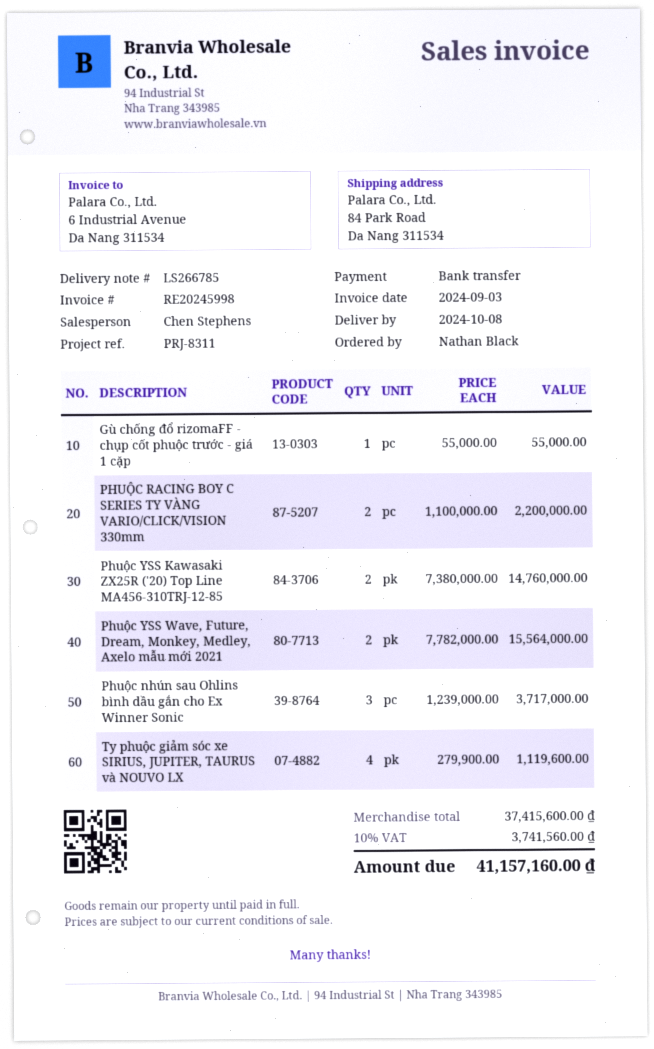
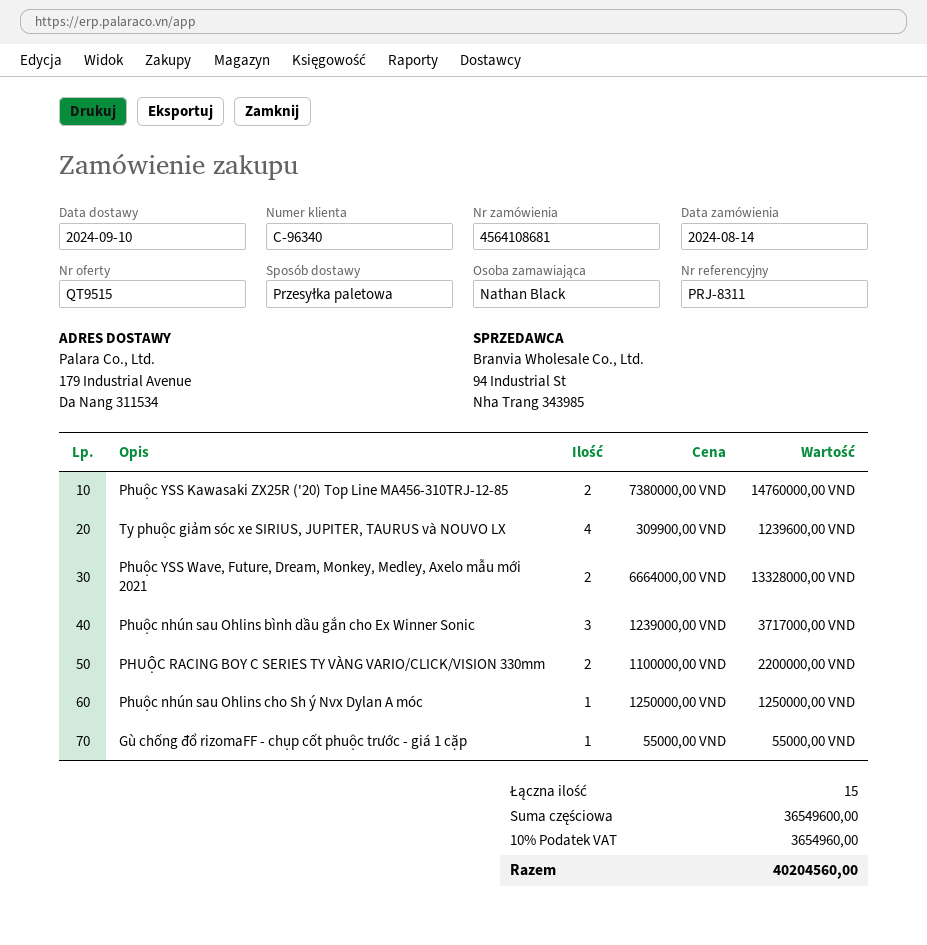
delivery date: 2024-10-08 -> 2024-09-10
ship to: 84 Park Road, Da Nang 311534 -> 179 Industrial Avenue, Da Nang 311534
Phuộc YSS Wave, Future, Dream, Monkey, Medley, Axelo mẫu mới 2021: 2 x 7782000.00 = 15564000.00 -> 2 x 6664000.00 = 13328000.00
Ty phuộc giảm sóc xe SIRIUS, JUPITER, TAURUS và NOUVO LX: 4 x 279900.00 = 1119600.00 -> 4 x 309900.00 = 1239600.00
Phuộc nhún sau Ohlins cho Sh ý Nvx Dylan A móc: none -> 1 x 1250000.00 = 1250000.00
subtotal: 37415600.00 -> 36549600.00
tax: 10% = 3741560.00 -> 10% = 3654960.00
total: 41157160.00 -> 40204560.00

